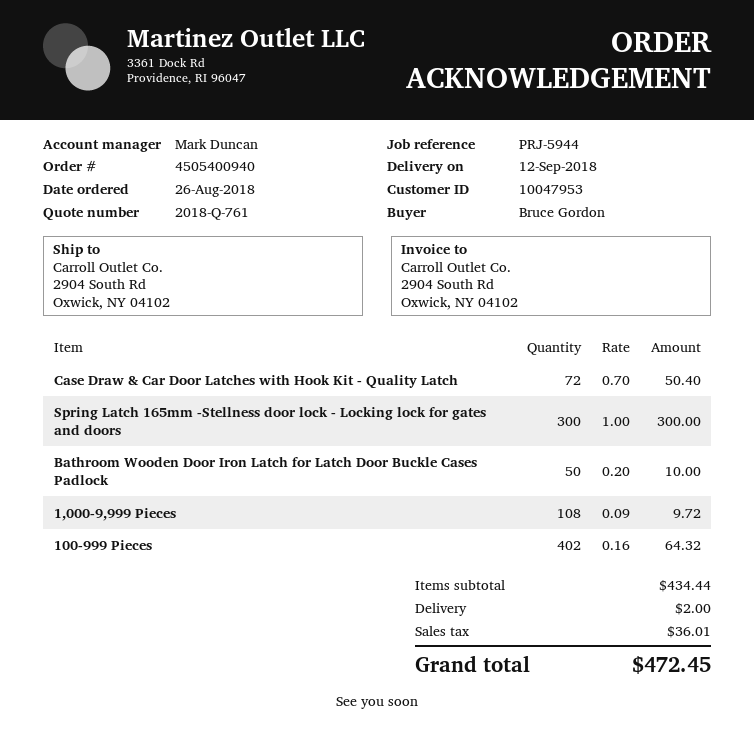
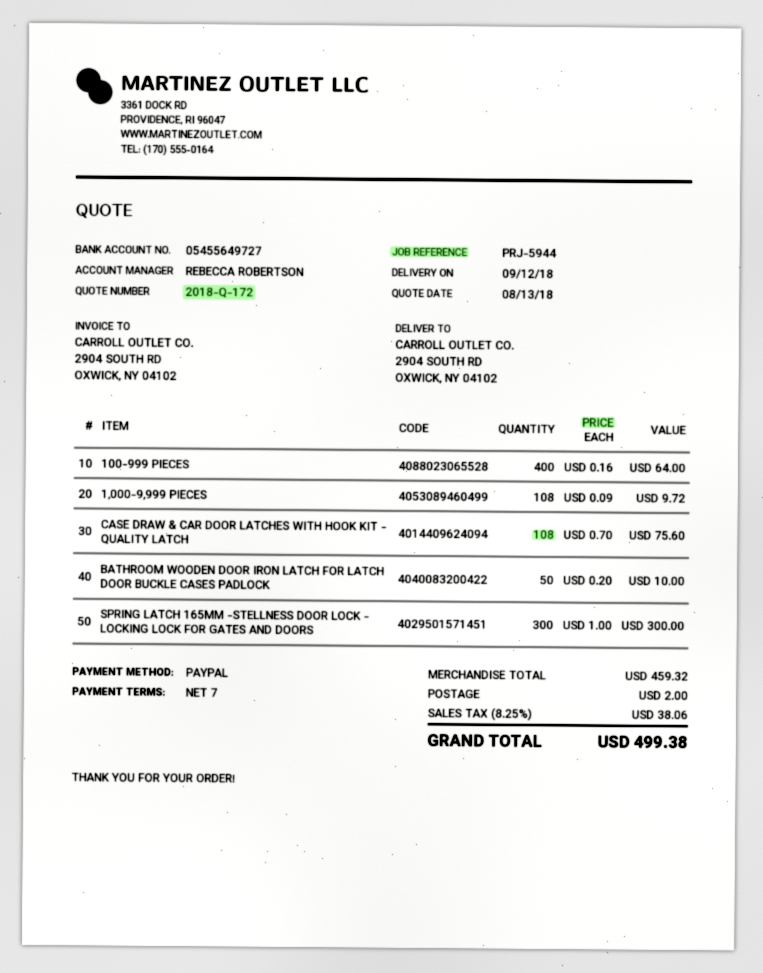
quote number: 2018-Q-761 -> 2018-Q-172
sales rep: Mark Duncan -> REBECCA ROBERTSON
Case Draw & Car Door Latches with Hook Kit - Quality Latch: 72 x 0.70 = 50.40 -> 108 x 0.70 = 75.60
100-999 Pieces: 402 x 0.16 = 64.32 -> 400 x 0.16 = 64.00
subtotal: 434.44 -> 459.32
tax: 36.01 -> 38.06
total: 472.45 -> 499.38

